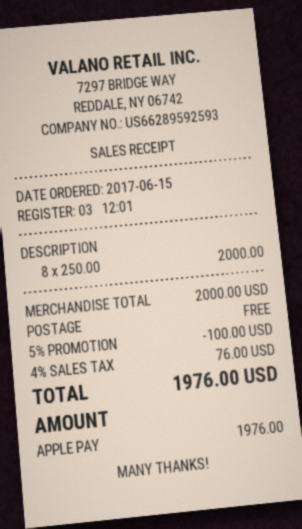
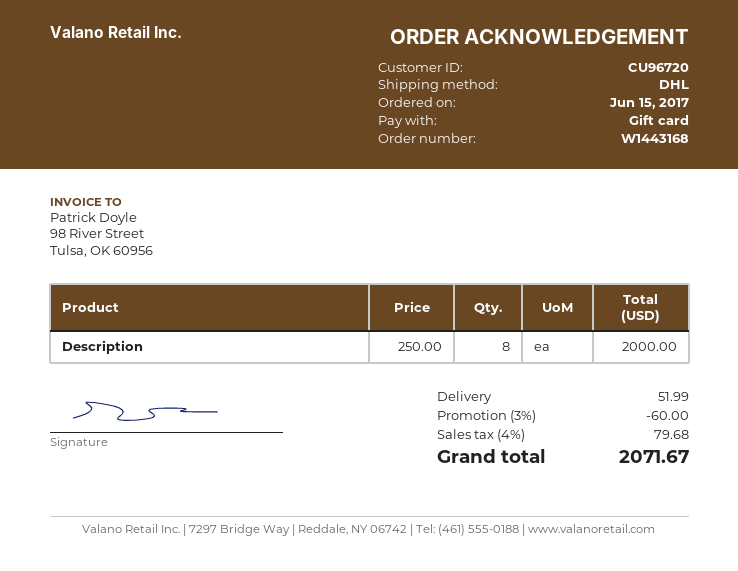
payment method: Apple Pay -> gift card
discount: 5% = 100.00 -> 3% = 60.00
shipping: 0.00 -> 51.99
tax: 4% = 76.00 -> 4% = 79.68
total: 1976.00 -> 2071.67

